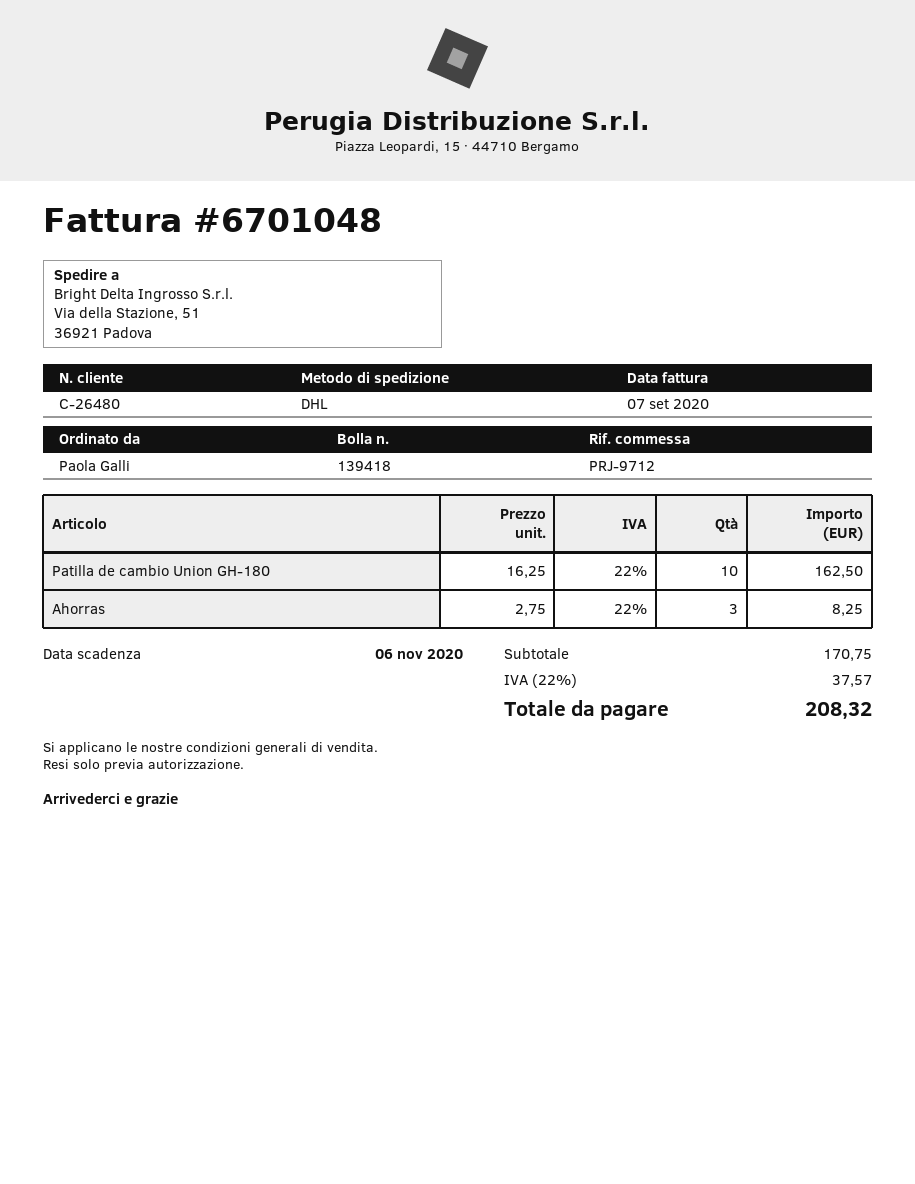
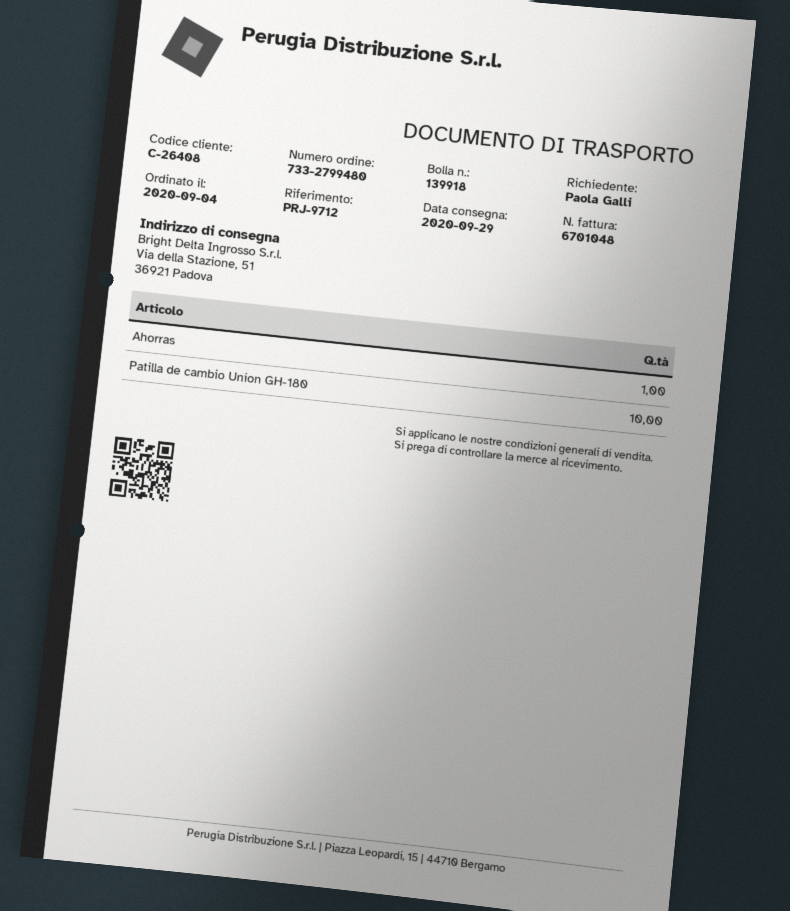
delivery note number: 139418 -> 139918
customer number: C-26480 -> C-26408
Ahorras: 3 -> 1

